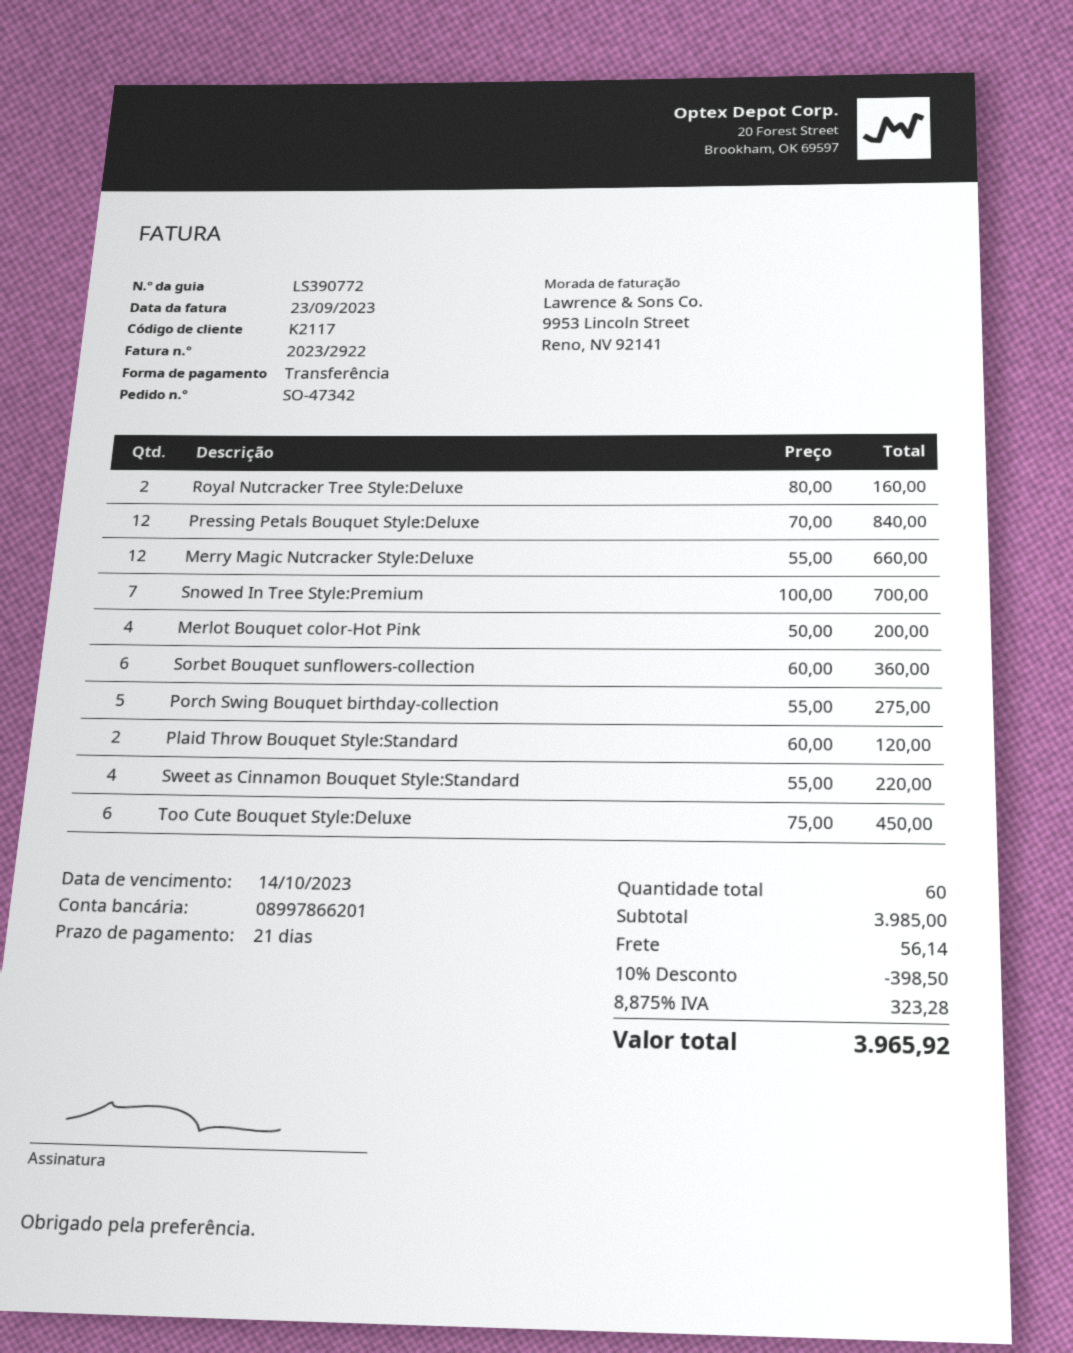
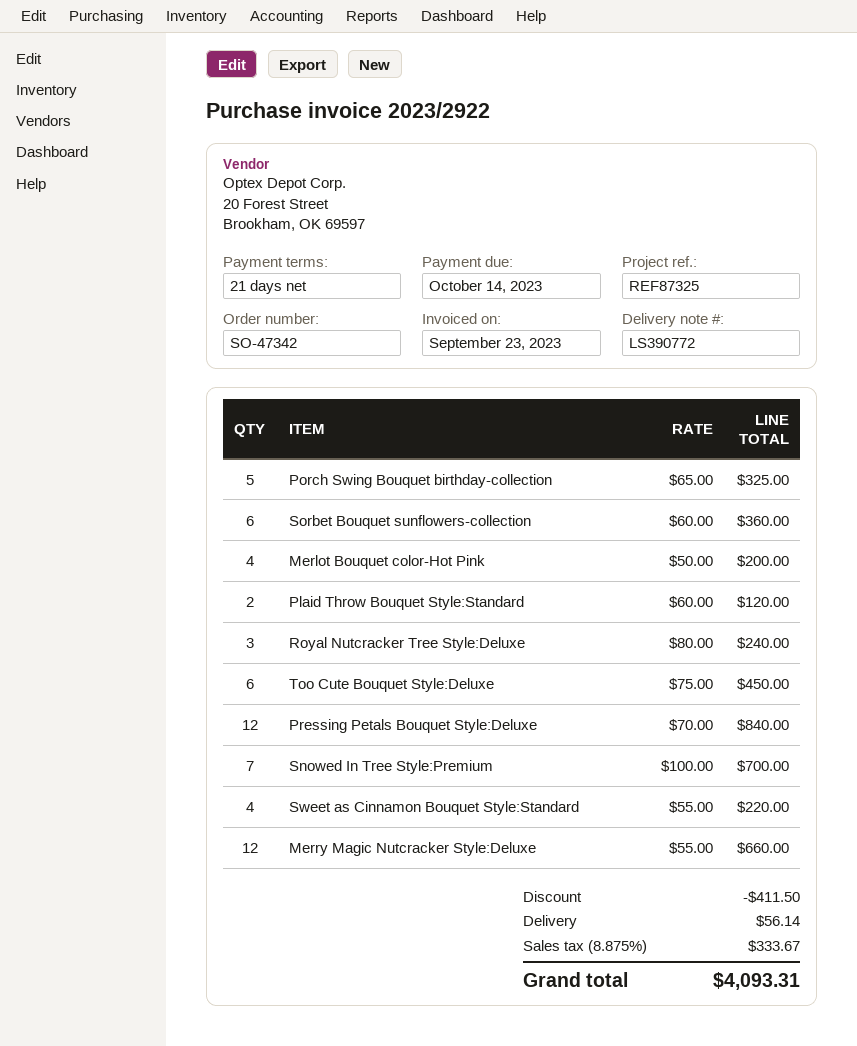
Royal Nutcracker Tree Style:Deluxe: 2 x 80.00 = 160.00 -> 3 x 80.00 = 240.00
Porch Swing Bouquet birthday-collection: 5 x 55.00 = 275.00 -> 5 x 65.00 = 325.00
discount: 398.50 -> 411.50
tax: 8.875% = 323.28 -> 8.875% = 333.67
total: 3965.92 -> 4093.31

